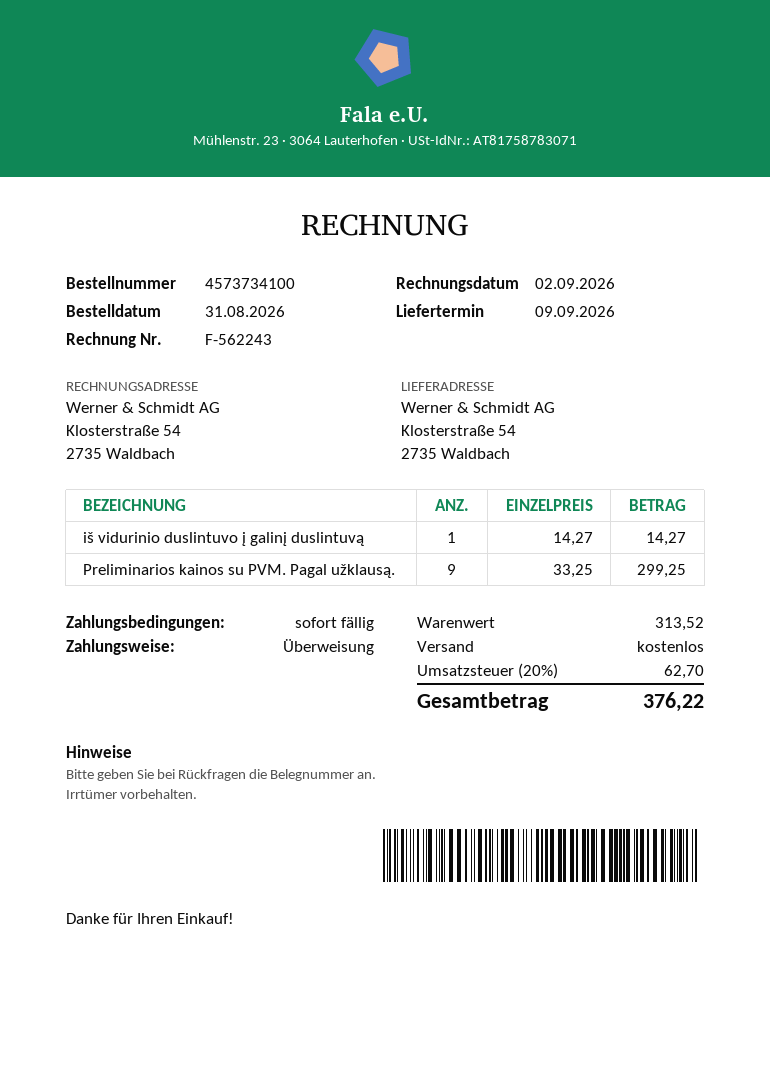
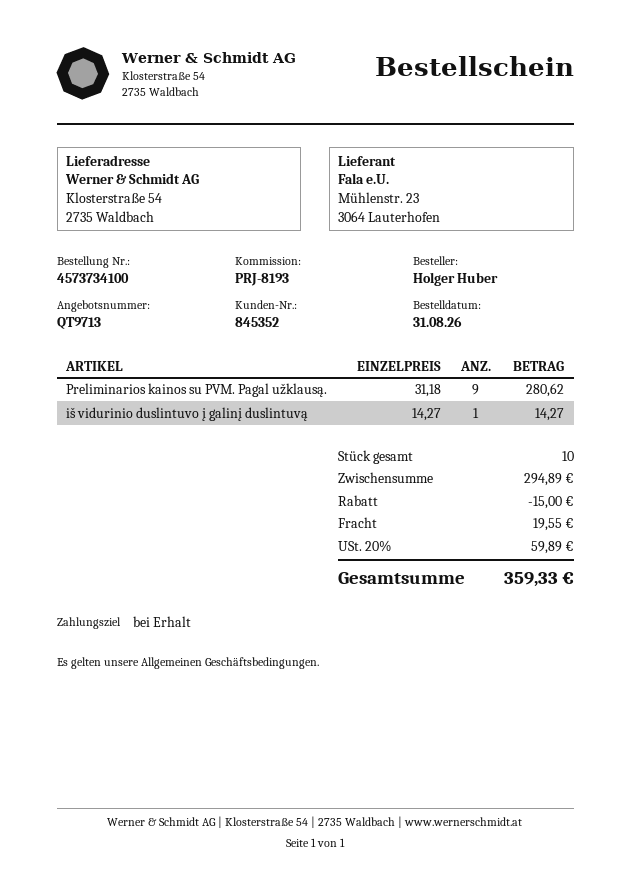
Preliminarios kainos su PVM. Pagal užklausą.: 9 x 33.25 = 299.25 -> 9 x 31.18 = 280.62
subtotal: 313.52 -> 294.89
discount: none -> 15.00
shipping: 0.00 -> 19.55
tax: 20% = 62.70 -> 20% = 59.89
total: 376.22 -> 359.33

